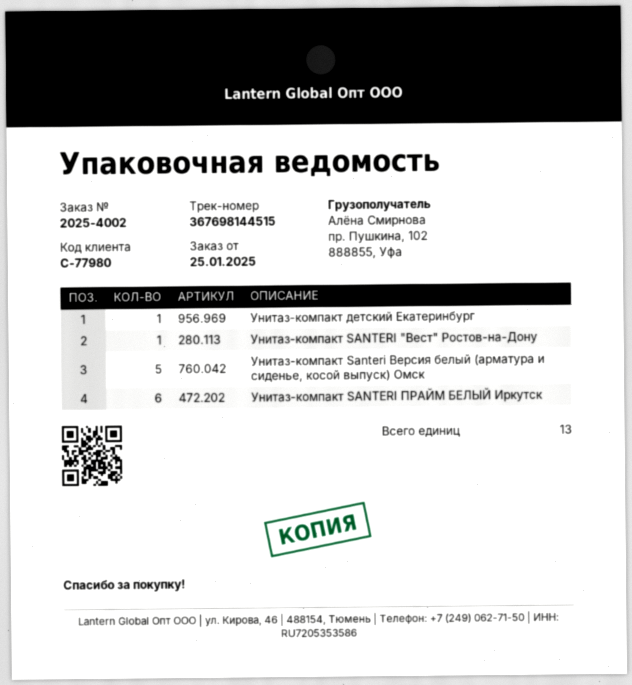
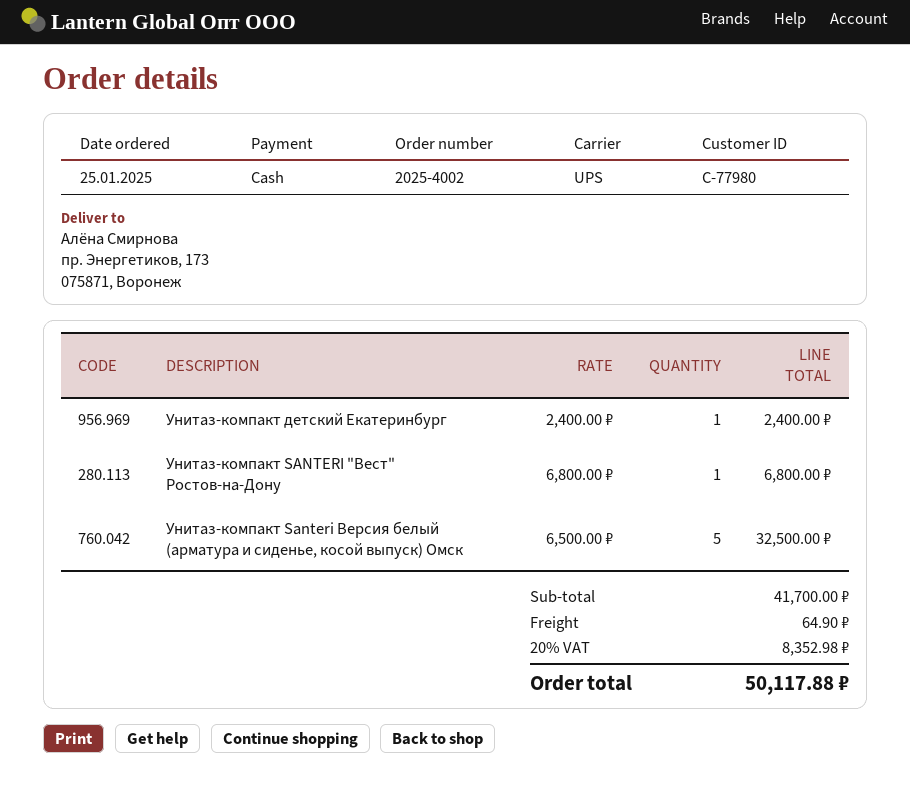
ship to: пр. Пушкина, 102, 888855, Уфа -> пр. Энергетиков, 173, 075871, Воронеж
Унитаз-компакт SANTERI ПРАЙМ БЕЛЫЙ Иркутск: 6 -> none

